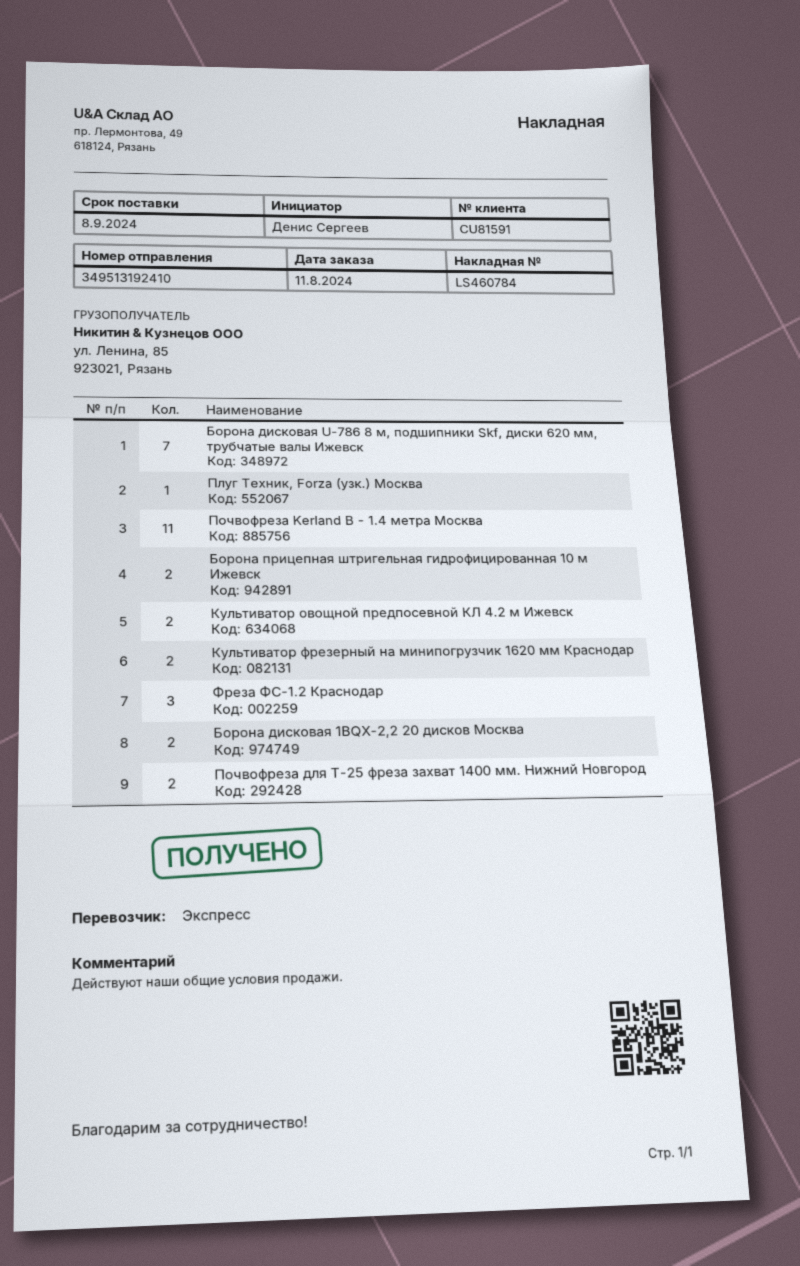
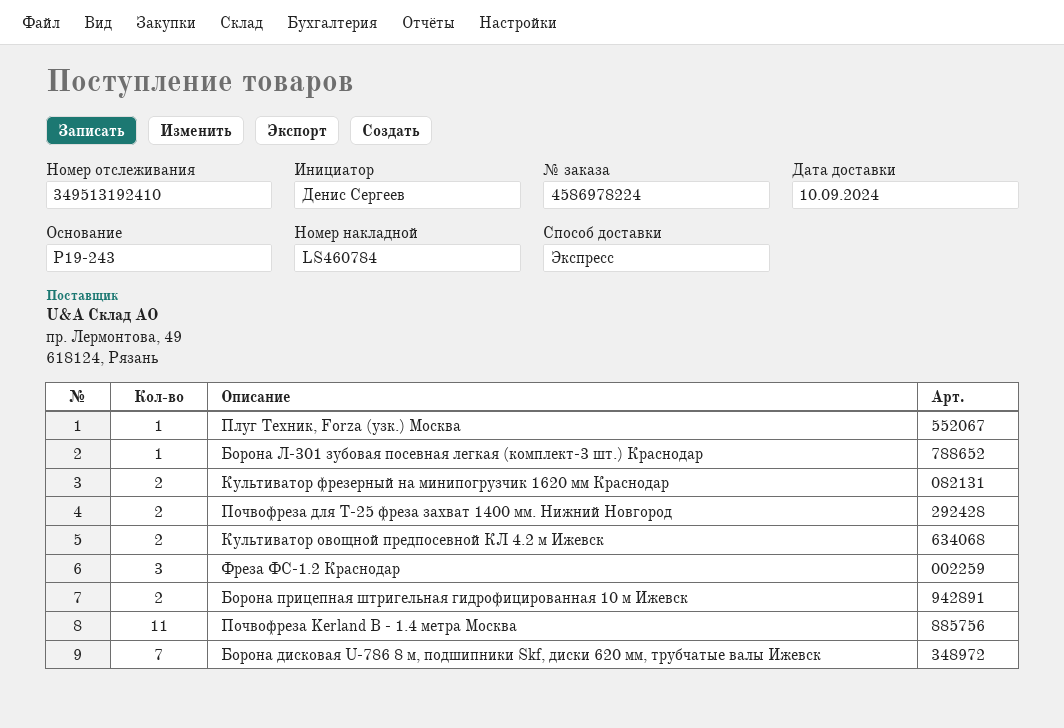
delivery date: 2024-09-08 -> 2024-09-10
Борона дисковая 1BQX-2,2 20 дисков Москва: 2 -> none
Борона Л-301 зубовая посевная легкая (комплект-3 шт.) Краснодар: none -> 1

